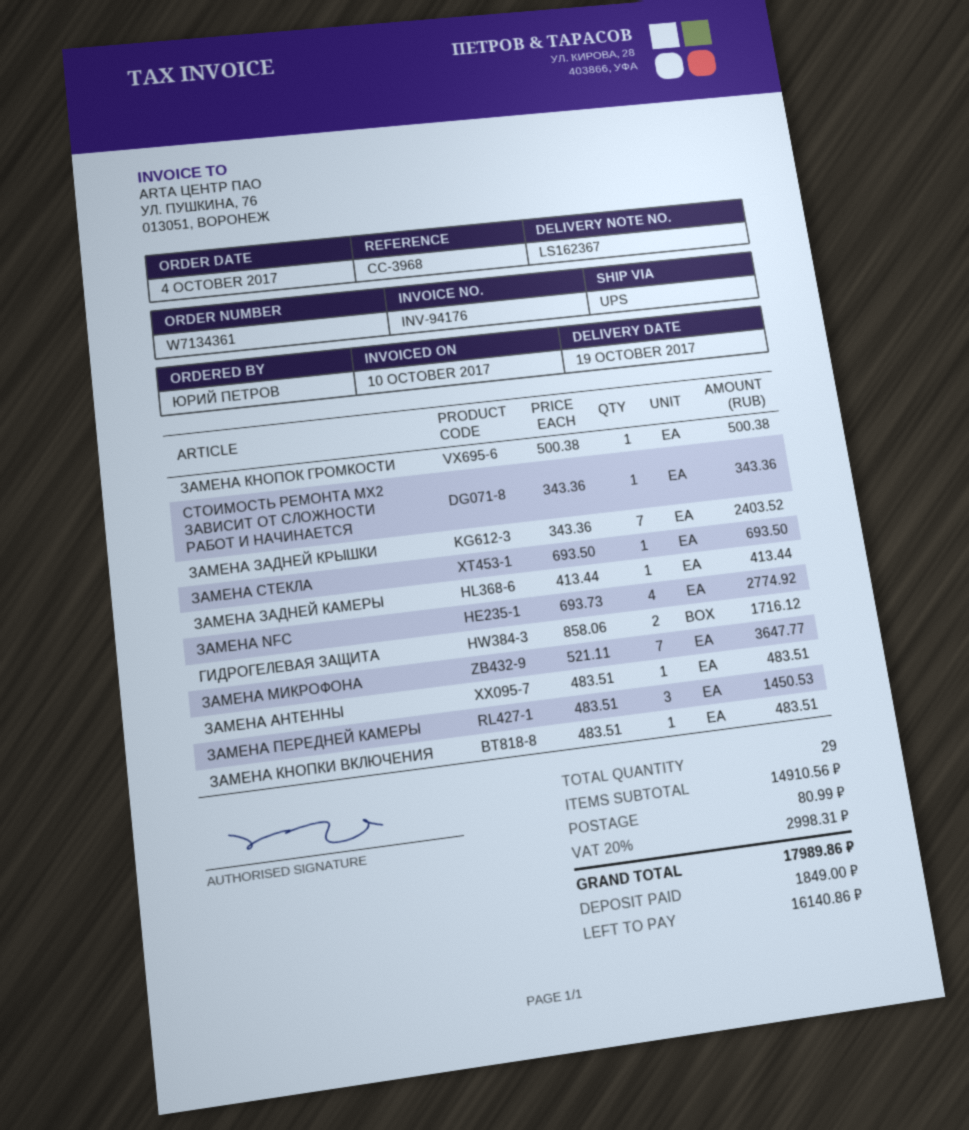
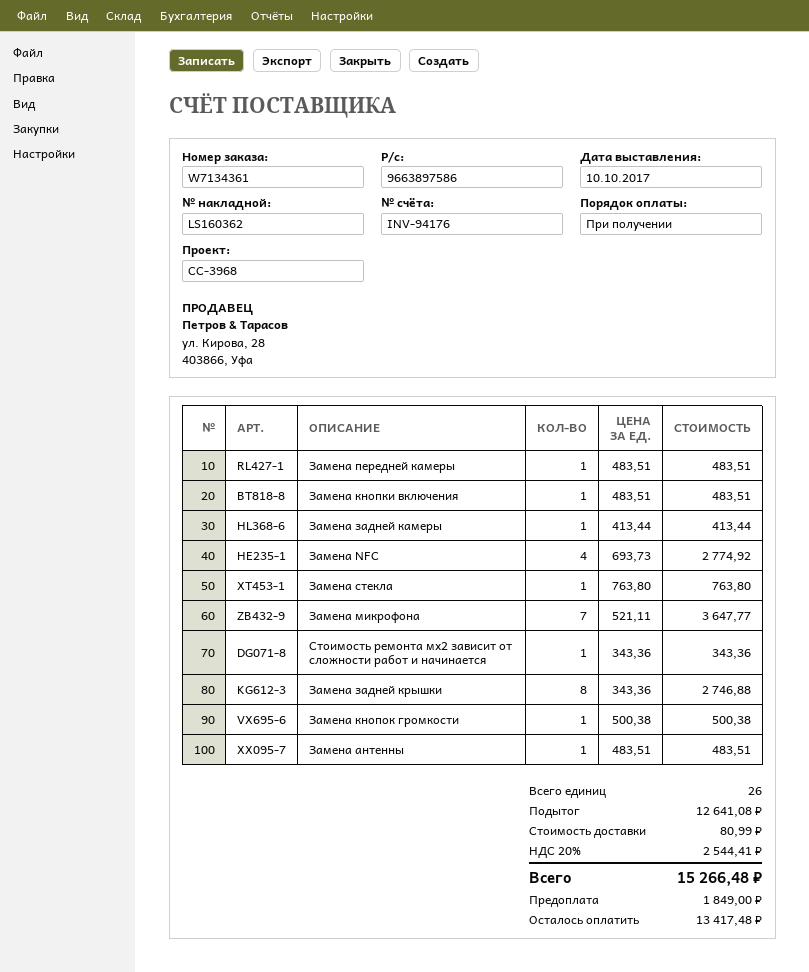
delivery note number: LS162367 -> LS160362
ЗАМЕНА ЗАДНЕЙ КРЫШКИ: 7 x 343.36 = 2403.52 -> 8 x 343.36 = 2746.88
ЗАМЕНА СТЕКЛА: 1 x 693.50 = 693.50 -> 1 x 763.80 = 763.80
ГИДРОГЕЛЕВАЯ ЗАЩИТА: 2 x 858.06 = 1716.12 -> none
ЗАМЕНА ПЕРЕДНЕЙ КАМЕРЫ: 3 x 483.51 = 1450.53 -> 1 x 483.51 = 483.51
total quantity: 29 -> 26
subtotal: 14910.56 -> 12641.08
tax: 20% = 2998.31 -> 20% = 2544.41
total: 17989.86 -> 15266.48
balance: 16140.86 -> 13417.48

